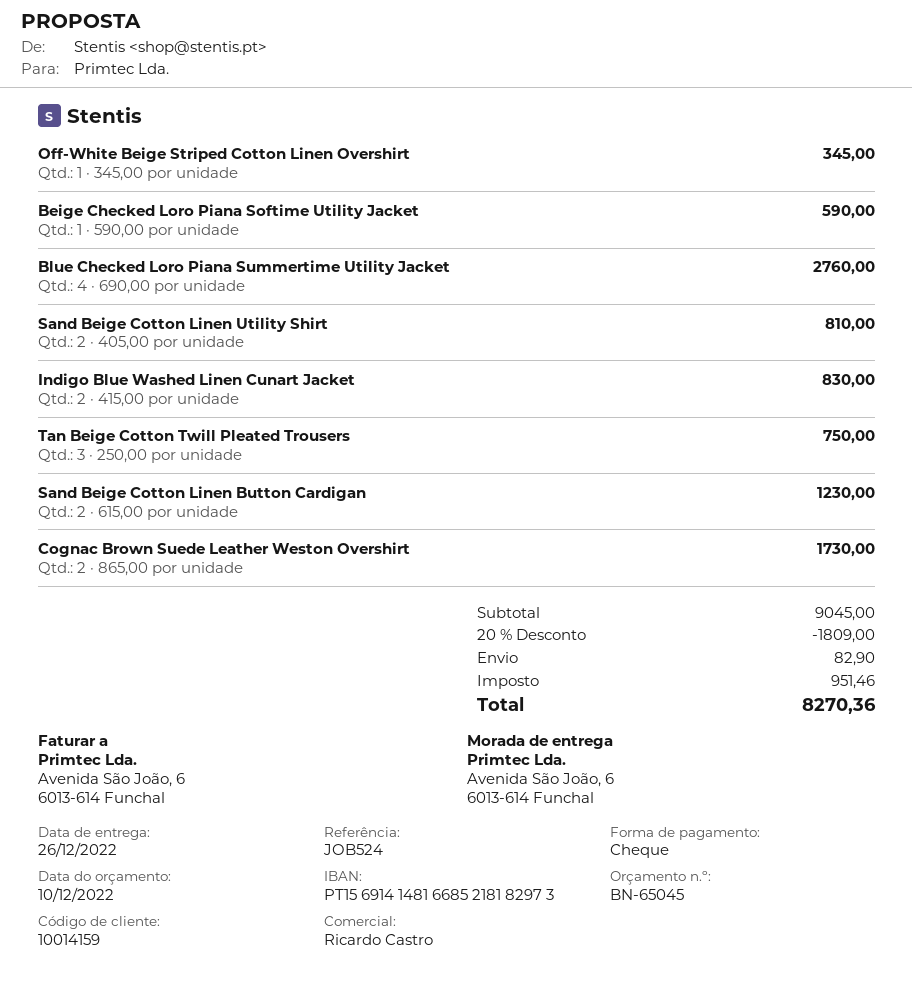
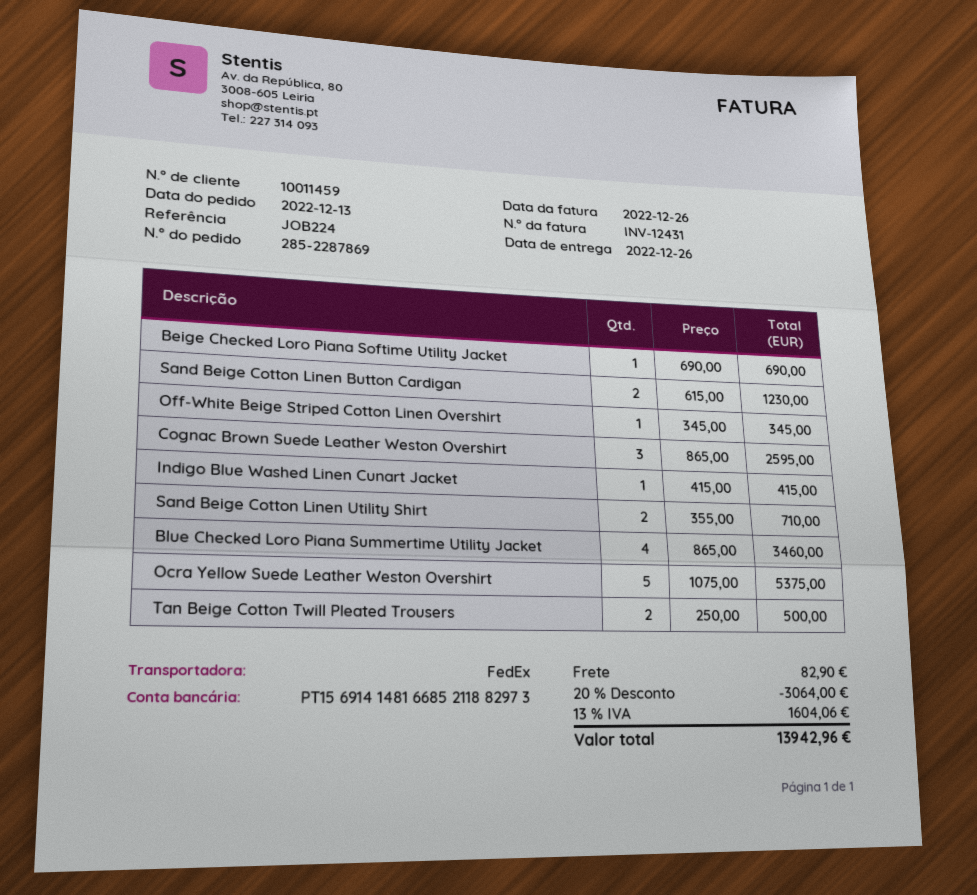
customer number: 10014159 -> 10011459
reference: JOB524 -> JOB224
bank account: PT15691414816685218182973 -> PT15691414816685211882973
Beige Checked Loro Piana Softime Utility Jacket: 1 x 590.00 = 590.00 -> 1 x 690.00 = 690.00
Blue Checked Loro Piana Summertime Utility Jacket: 4 x 690.00 = 2760.00 -> 4 x 865.00 = 3460.00
Sand Beige Cotton Linen Utility Shirt: 2 x 405.00 = 810.00 -> 2 x 355.00 = 710.00
Indigo Blue Washed Linen Cunart Jacket: 2 x 415.00 = 830.00 -> 1 x 415.00 = 415.00
Tan Beige Cotton Twill Pleated Trousers: 3 x 250.00 = 750.00 -> 2 x 250.00 = 500.00
Cognac Brown Suede Leather Weston Overshirt: 2 x 865.00 = 1730.00 -> 3 x 865.00 = 2595.00
Ocra Yellow Suede Leather Weston Overshirt: none -> 5 x 1075.00 = 5375.00
discount: 20% = 1809.00 -> 20% = 3064.00
tax: 951.46 -> 1604.06
total: 8270.36 -> 13942.96

